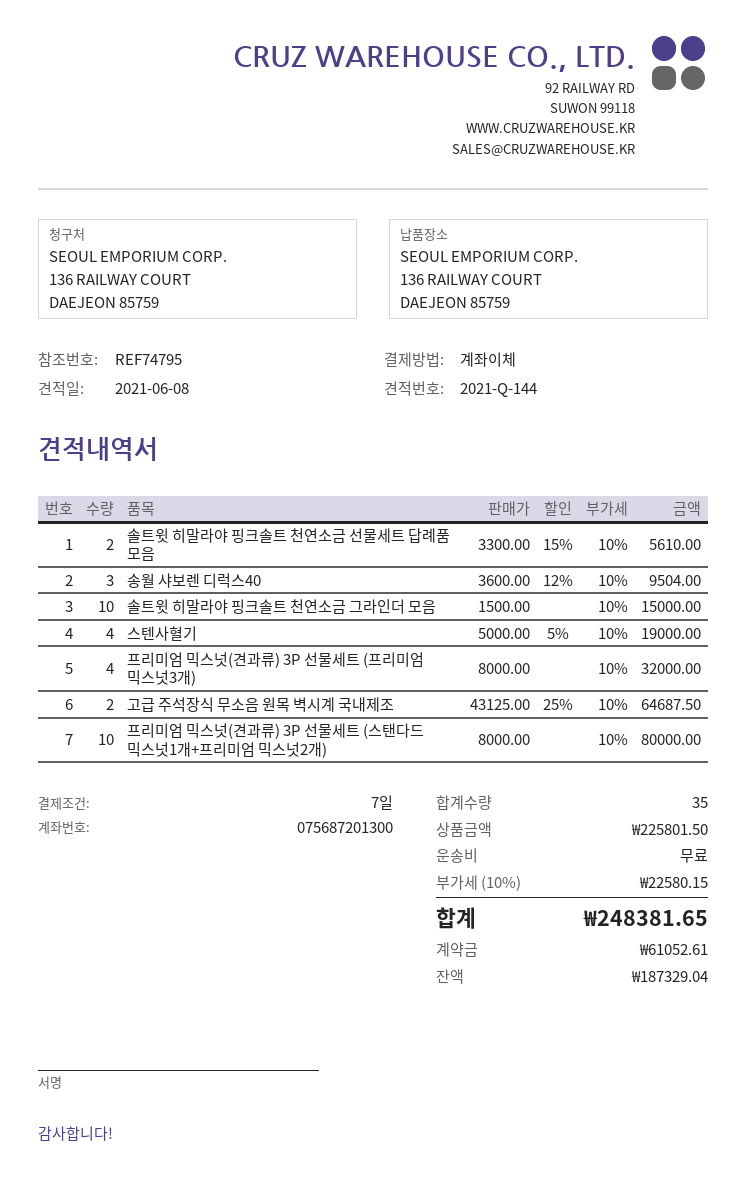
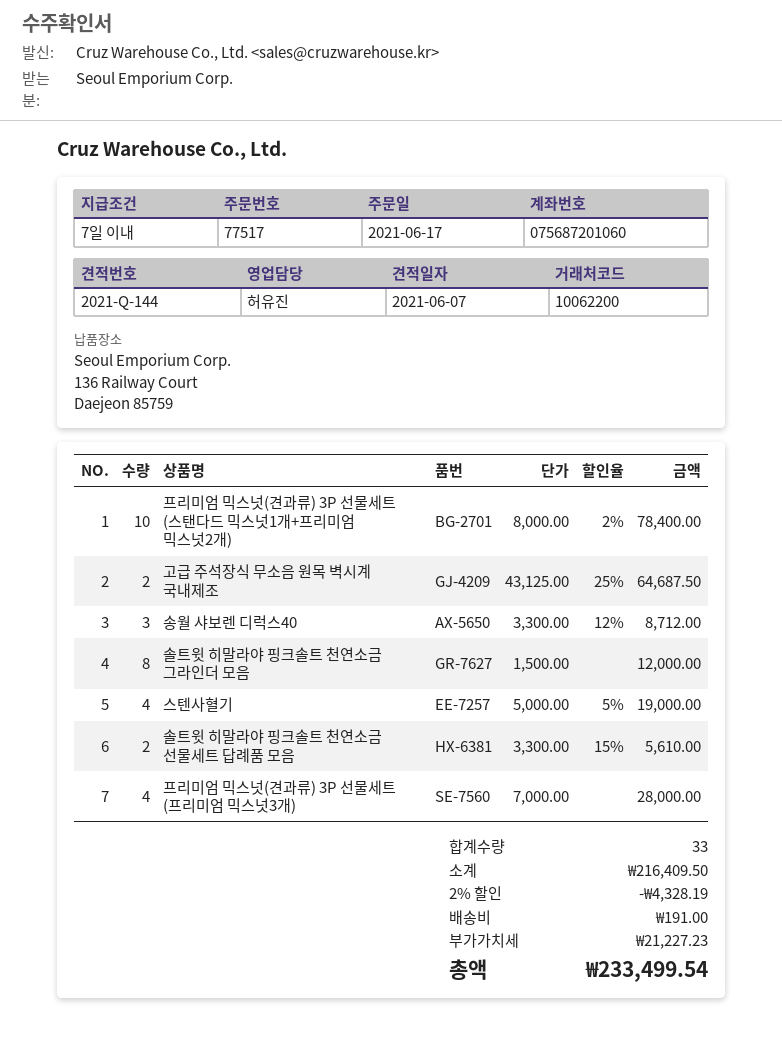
quote date: 2021-06-08 -> 2021-06-07
bank account: 075687201300 -> 075687201060
송월 샤보렌 디럭스40: 3 x 3600.00 - 12% = 9504.00 -> 3 x 3300.00 - 12% = 8712.00
솔트윗 히말라야 핑크솔트 천연소금 그라인더 모음: 10 x 1500.00 = 15000.00 -> 8 x 1500.00 = 12000.00
프리미엄 믹스넛(견과류) 3P 선물세트 (프리미엄 믹스넛3개): 4 x 8000.00 = 32000.00 -> 4 x 7000.00 = 28000.00
프리미엄 믹스넛(견과류) 3P 선물세트 (스탠다드 믹스넛1개+프리미엄 믹스넛2개): 10 x 8000.00 = 80000.00 -> 10 x 8000.00 - 2% = 78400.00
total quantity: 35 -> 33
subtotal: 225801.50 -> 216409.50
discount: none -> 2% = 4328.19
shipping: 0.00 -> 191.00
tax: 22580.15 -> 21227.23
total: 248381.65 -> 233499.54

